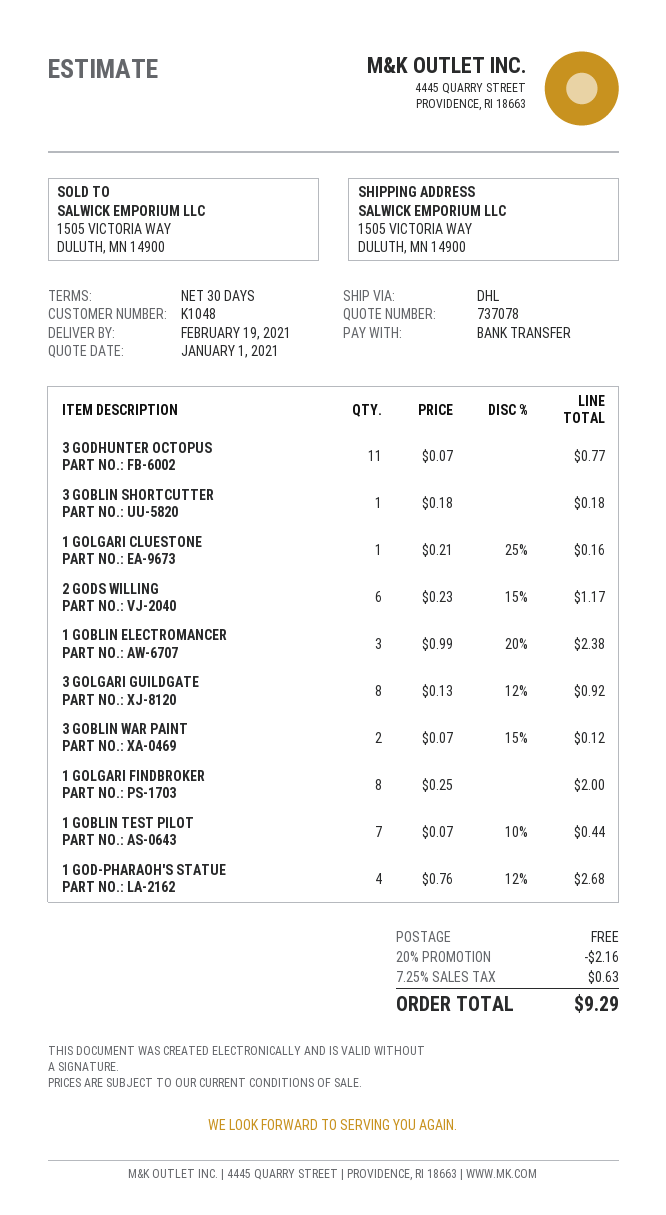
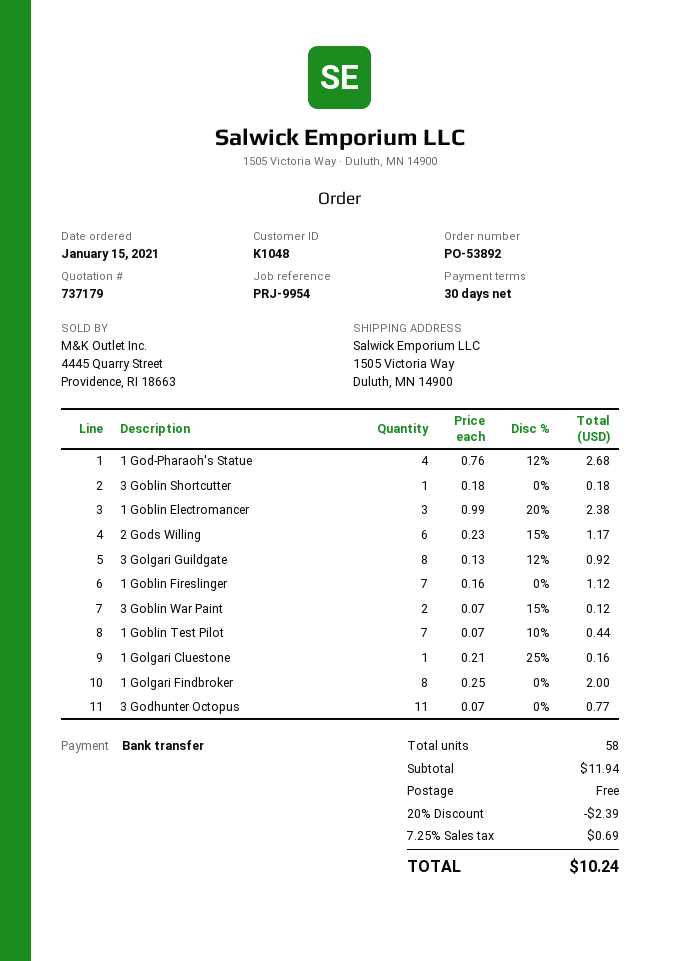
quote number: 737078 -> 737179
1 Goblin Fireslinger: none -> 7 x 0.16 = 1.12
discount: 20% = 2.16 -> 20% = 2.39
tax: 7.25% = 0.63 -> 7.25% = 0.69
total: 9.29 -> 10.24

